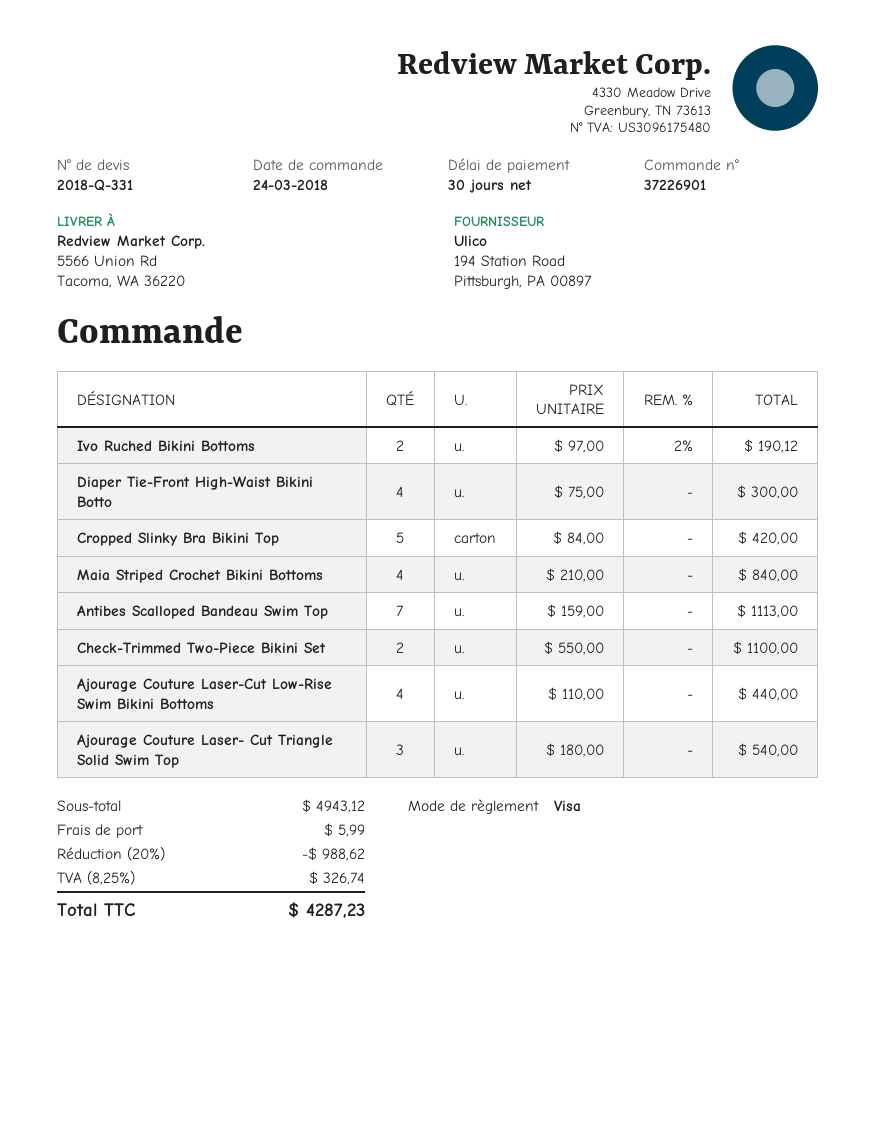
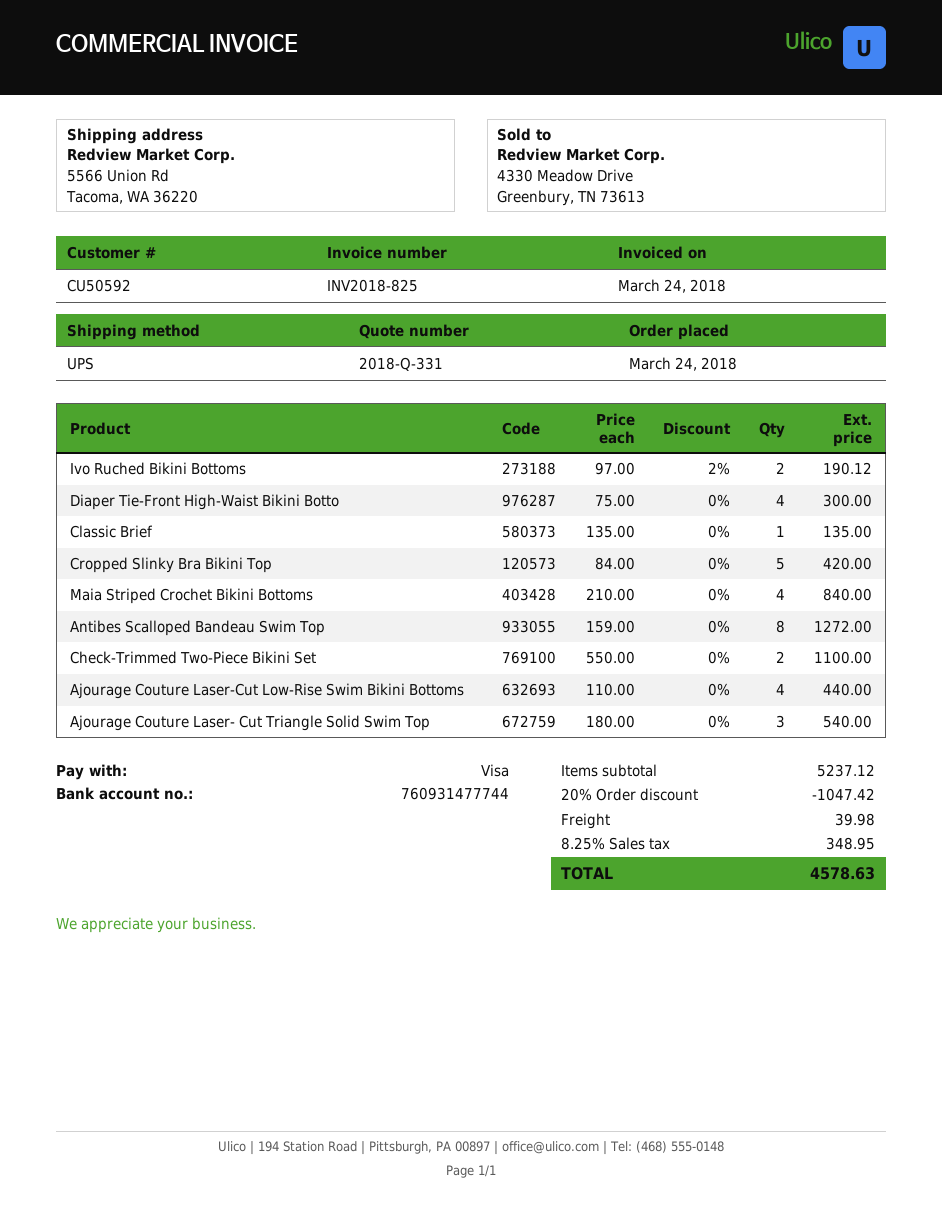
Antibes Scalloped Bandeau Swim Top: 7 x 159.00 = 1113.00 -> 8 x 159.00 = 1272.00
Classic Brief: none -> 1 x 135.00 = 135.00
subtotal: 4943.12 -> 5237.12
discount: 20% = 988.62 -> 20% = 1047.42
shipping: 5.99 -> 39.98
tax: 8.25% = 326.74 -> 8.25% = 348.95
total: 4287.23 -> 4578.63

